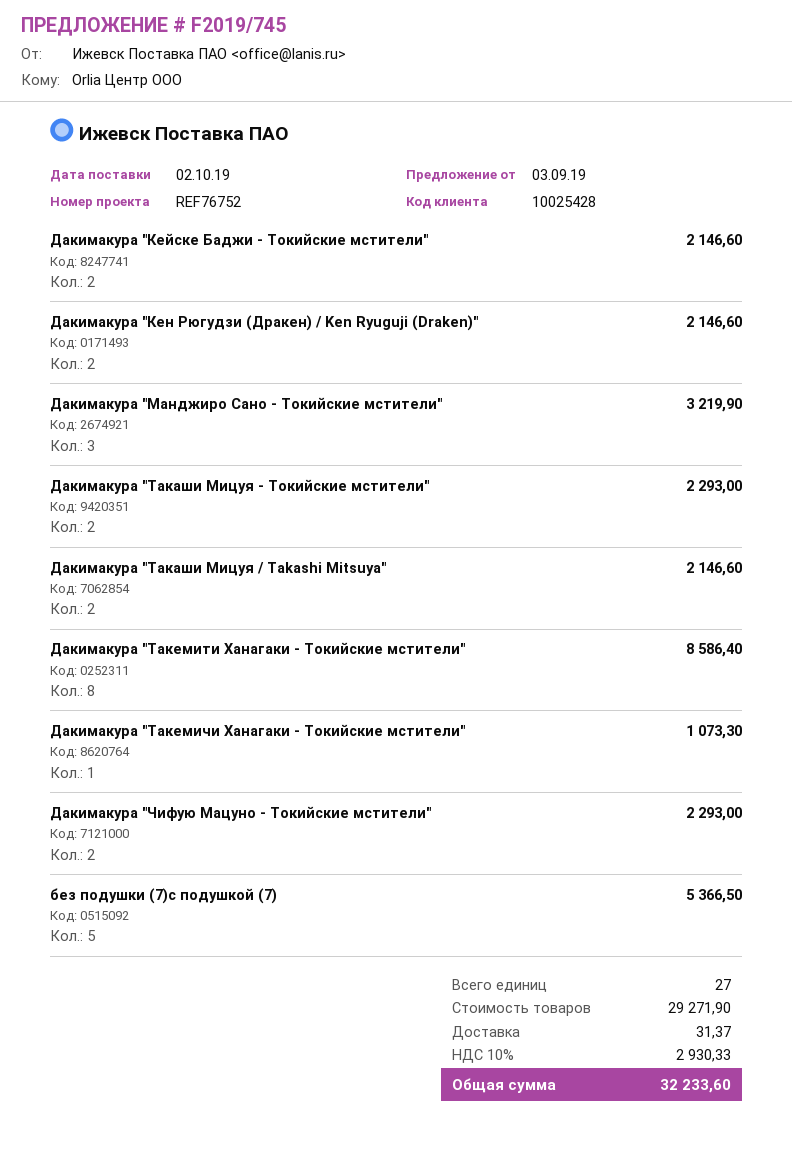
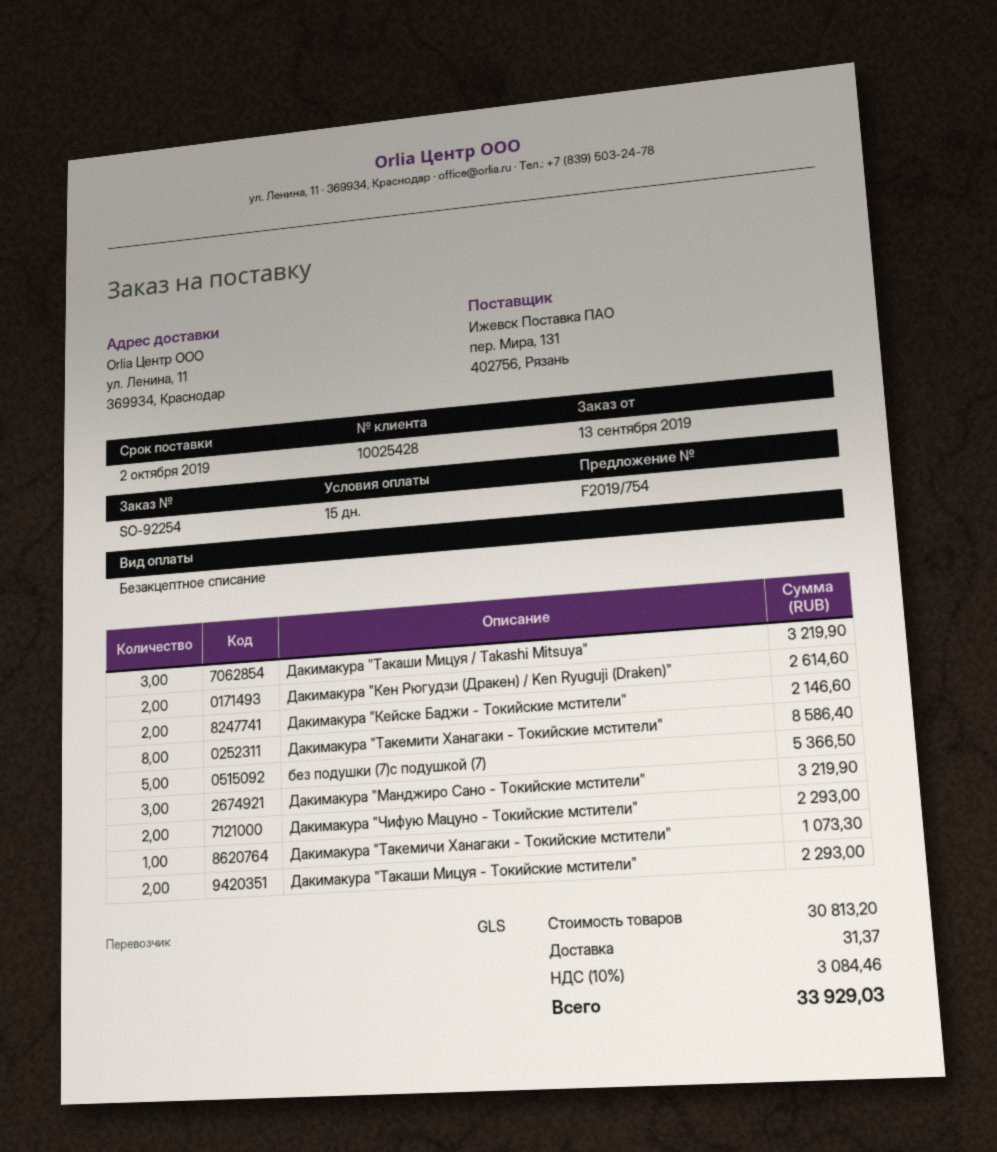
quote number: F2019/745 -> F2019/754
Дакимакура "Кен Рюгудзи (Дракен) / Ken Ryuguji (Draken)": 2 for 2146.60 -> 2 for 2614.60
Дакимакура "Такаши Мицуя / Takashi Mitsuya": 2 for 2146.60 -> 3 for 3219.90
subtotal: 29271.90 -> 30813.20
tax: 10% = 2930.33 -> 10% = 3084.46
total: 32233.60 -> 33929.03

